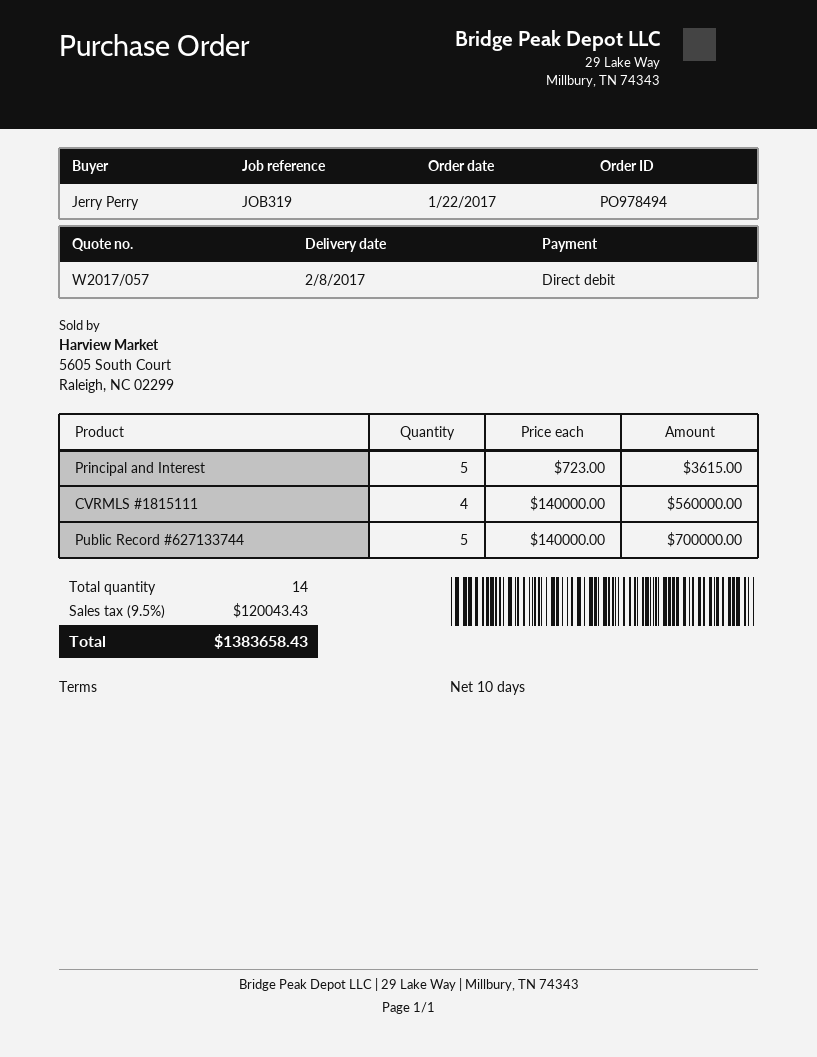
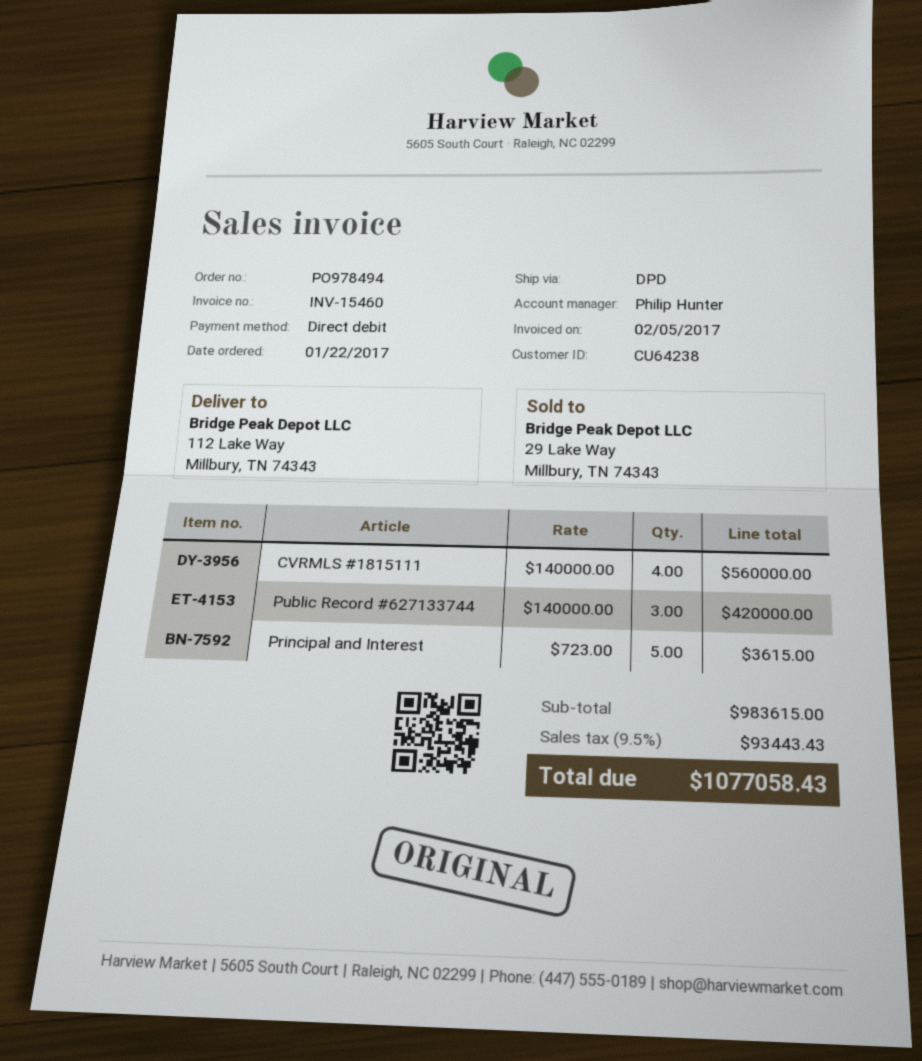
Public Record #627133744: 5 x 140000.00 = 700000.00 -> 3 x 140000.00 = 420000.00
tax: 9.5% = 120043.43 -> 9.5% = 93443.43
total: 1383658.43 -> 1077058.43

